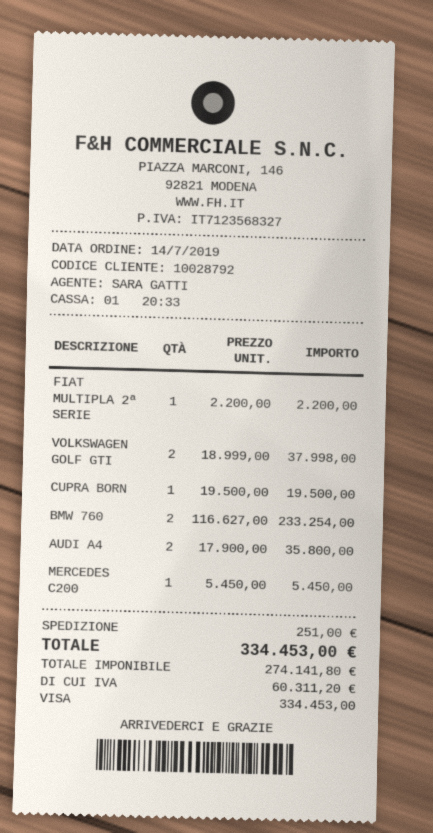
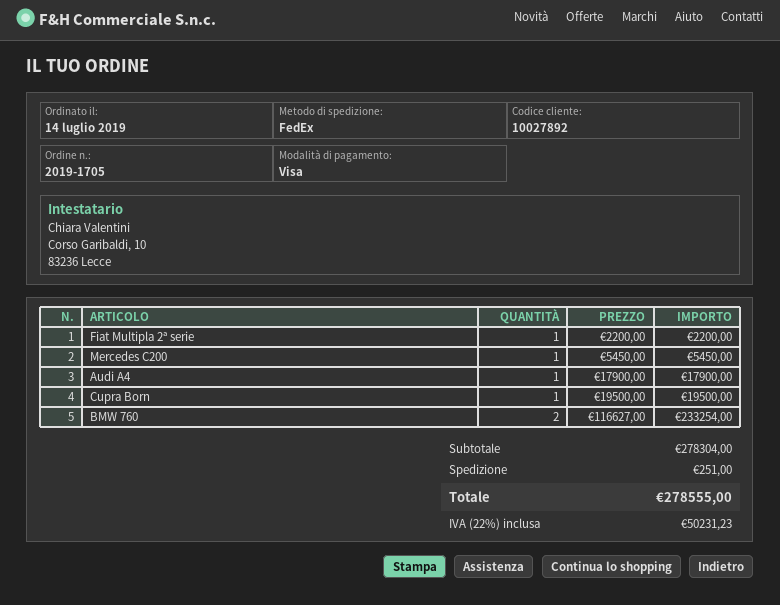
customer number: 10028792 -> 10027892
VOLKSWAGEN GOLF GTI: 2 x 18999.00 = 37998.00 -> none
AUDI A4: 2 x 17900.00 = 35800.00 -> 1 x 17900.00 = 17900.00
tax: 60311.20 -> 50231.23
total: 334453.00 -> 278555.00

